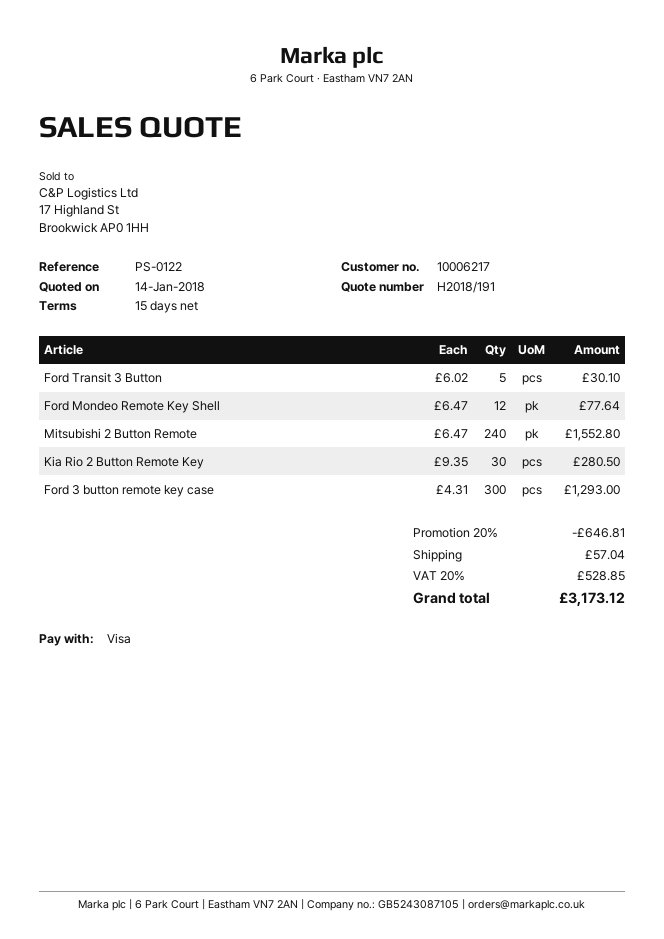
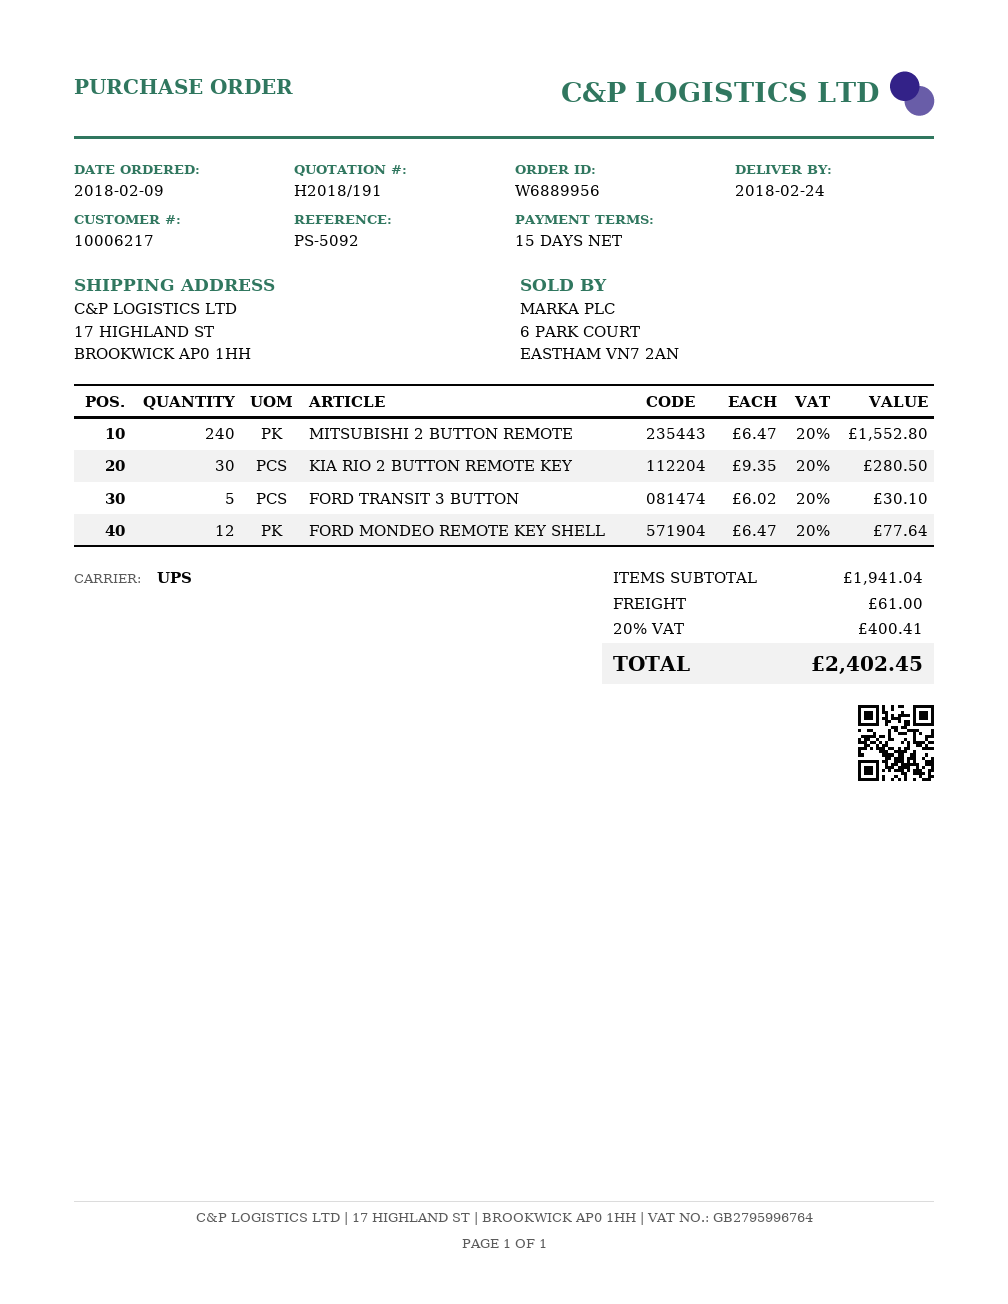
reference: PS-0122 -> PS-5092
Ford 3 button remote key case: 300 x 4.31 = 1293.00 -> none
discount: 20% = 646.81 -> none
shipping: 57.04 -> 61.00
tax: 20% = 528.85 -> 20% = 400.41
total: 3173.12 -> 2402.45

